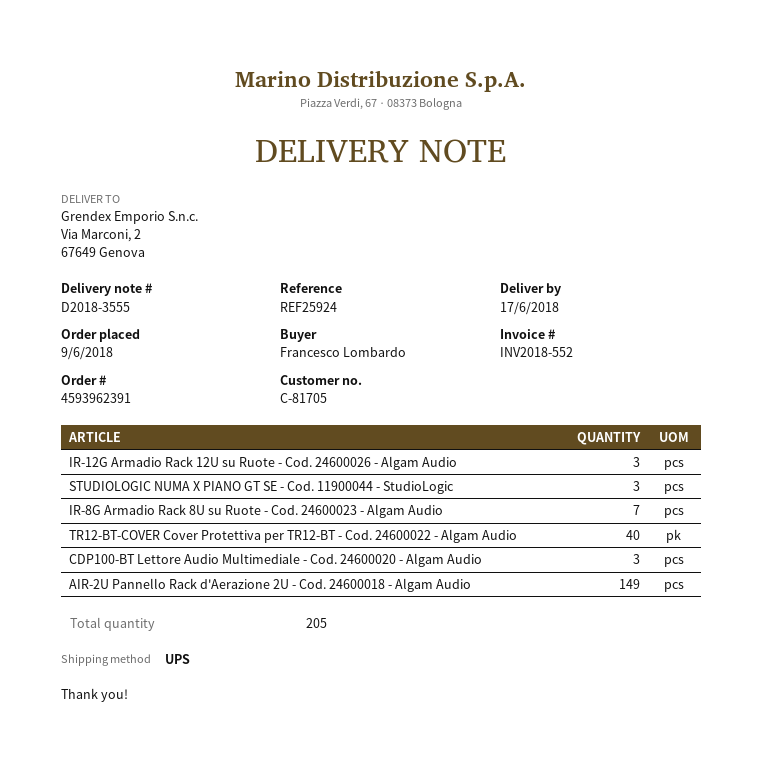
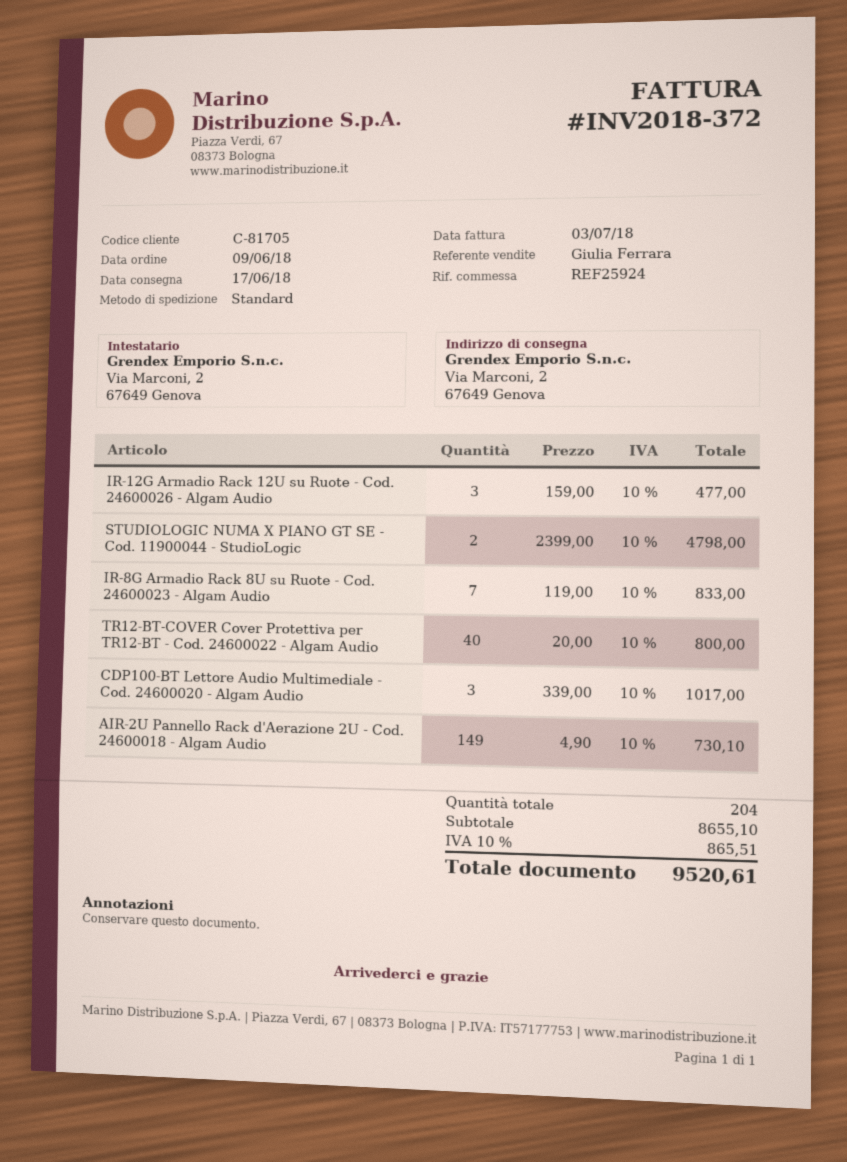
invoice number: INV2018-552 -> INV2018-372
shipping method: UPS -> standard
STUDIOLOGIC NUMA X PIANO GT SE - Cod. 11900044 - StudioLogic: 3 -> 2
total quantity: 205 -> 204

